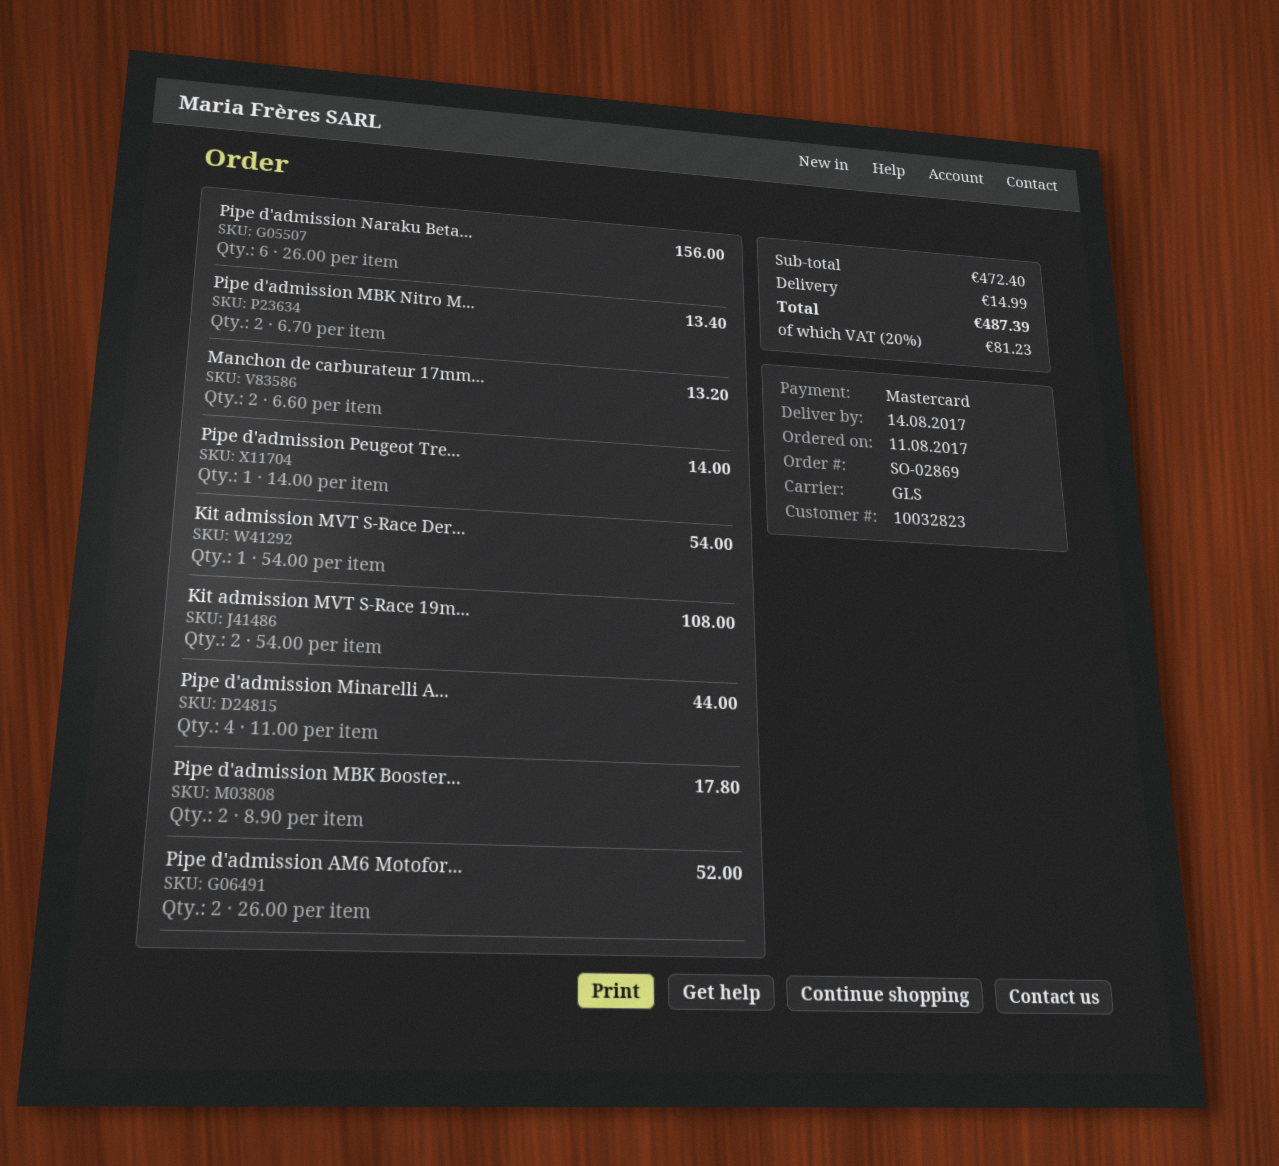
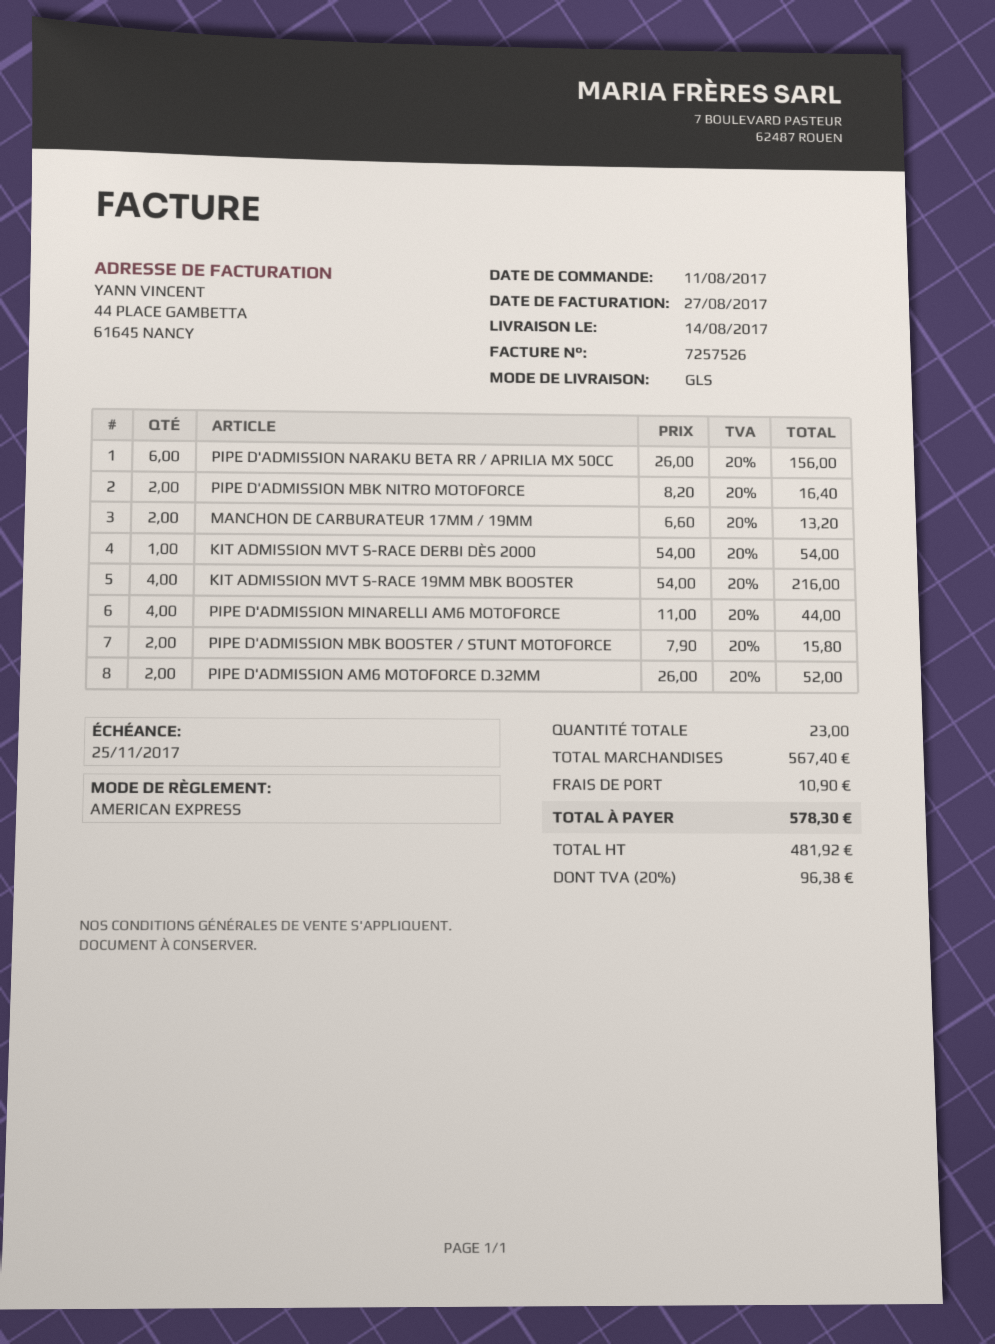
payment method: Mastercard -> American Express
Pipe d'admission MBK Nitro M...: 2 x 6.70 = 13.40 -> 2 x 8.20 = 16.40
Pipe d'admission Peugeot Tre...: 1 x 14.00 = 14.00 -> none
Kit admission MVT S-Race 19m...: 2 x 54.00 = 108.00 -> 4 x 54.00 = 216.00
Pipe d'admission MBK Booster...: 2 x 8.90 = 17.80 -> 2 x 7.90 = 15.80
subtotal: 472.40 -> 567.40
shipping: 14.99 -> 10.90
tax: 20% = 81.23 -> 20% = 96.38
total: 487.39 -> 578.30

